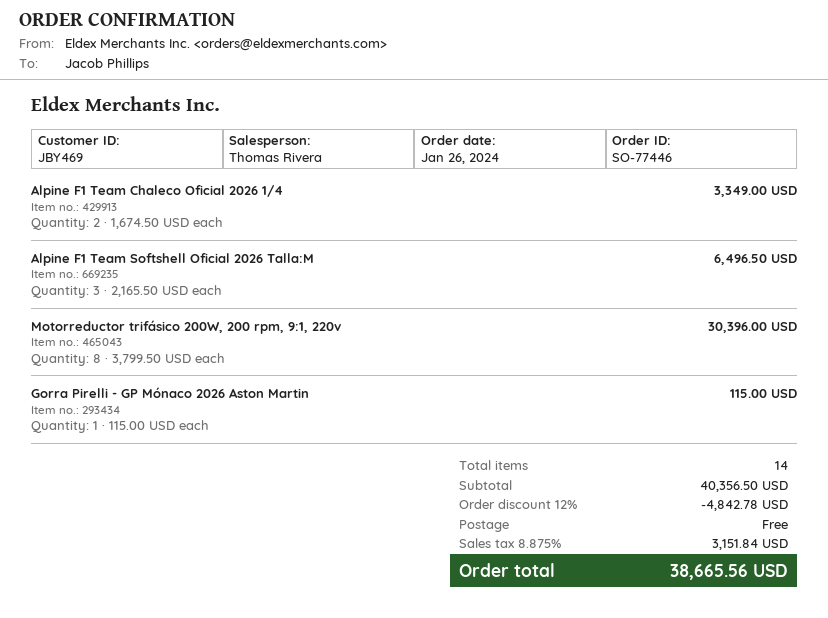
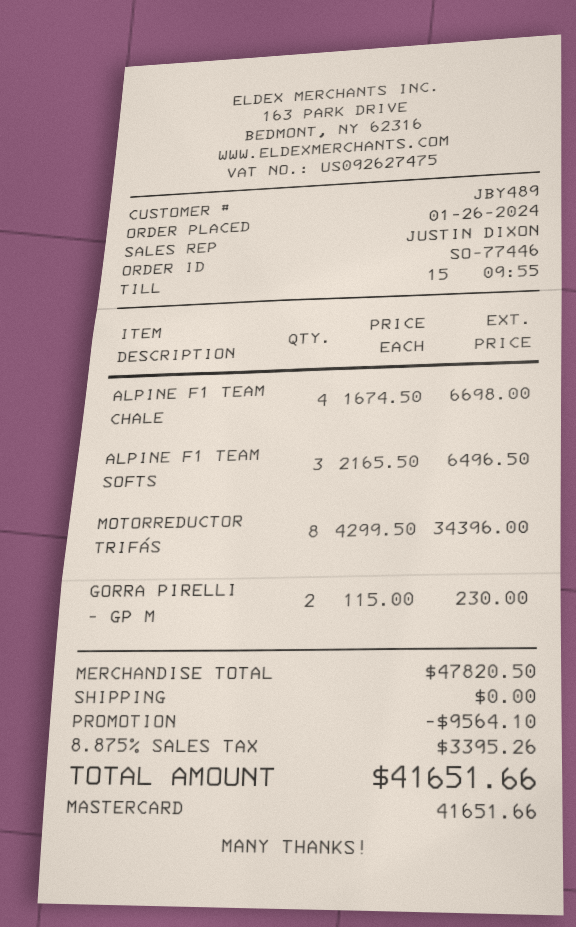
customer number: JBY469 -> JBY489
sales rep: Thomas Rivera -> JUSTIN DIXON
Alpine F1 Team Chaleco Oficial 2026 1/4: 2 x 1674.50 = 3349.00 -> 4 x 1674.50 = 6698.00
Motorreductor trifásico 200W, 200 rpm, 9:1, 220v: 8 x 3799.50 = 30396.00 -> 8 x 4299.50 = 34396.00
Gorra Pirelli - GP Mónaco 2026 Aston Martin: 1 x 115.00 = 115.00 -> 2 x 115.00 = 230.00
subtotal: 40356.50 -> 47820.50
discount: 4842.78 -> 9564.10
tax: 8.875% = 3151.84 -> 8.875% = 3395.26
total: 38665.56 -> 41651.66

